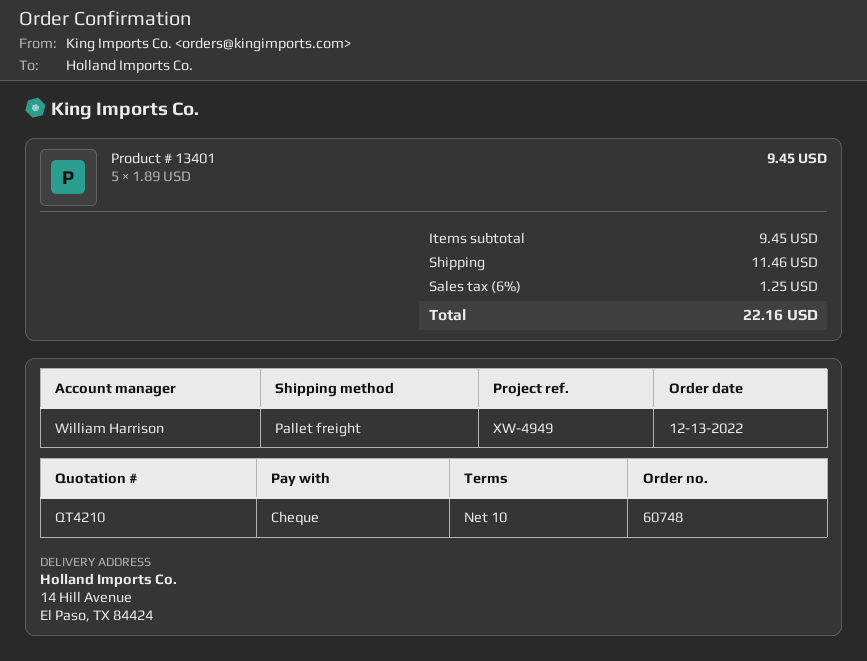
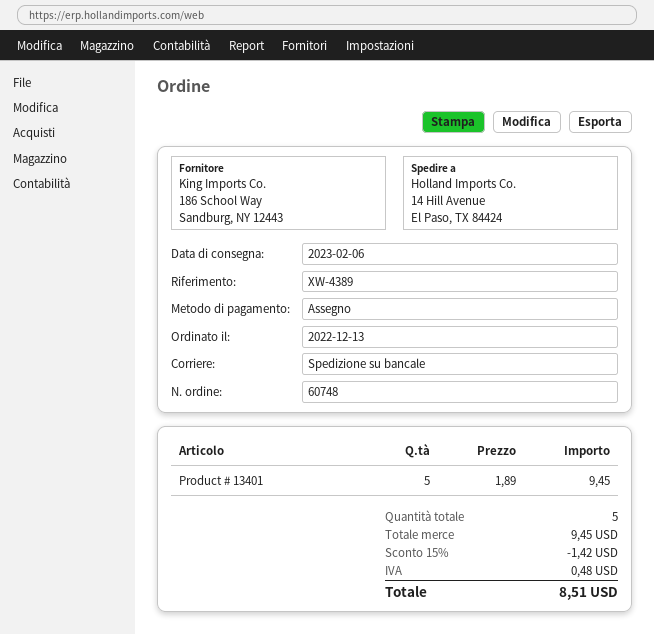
reference: XW-4949 -> XW-4389
discount: none -> 15% = 1.42
shipping: 11.46 -> none
tax: 1.25 -> 0.48
total: 22.16 -> 8.51

